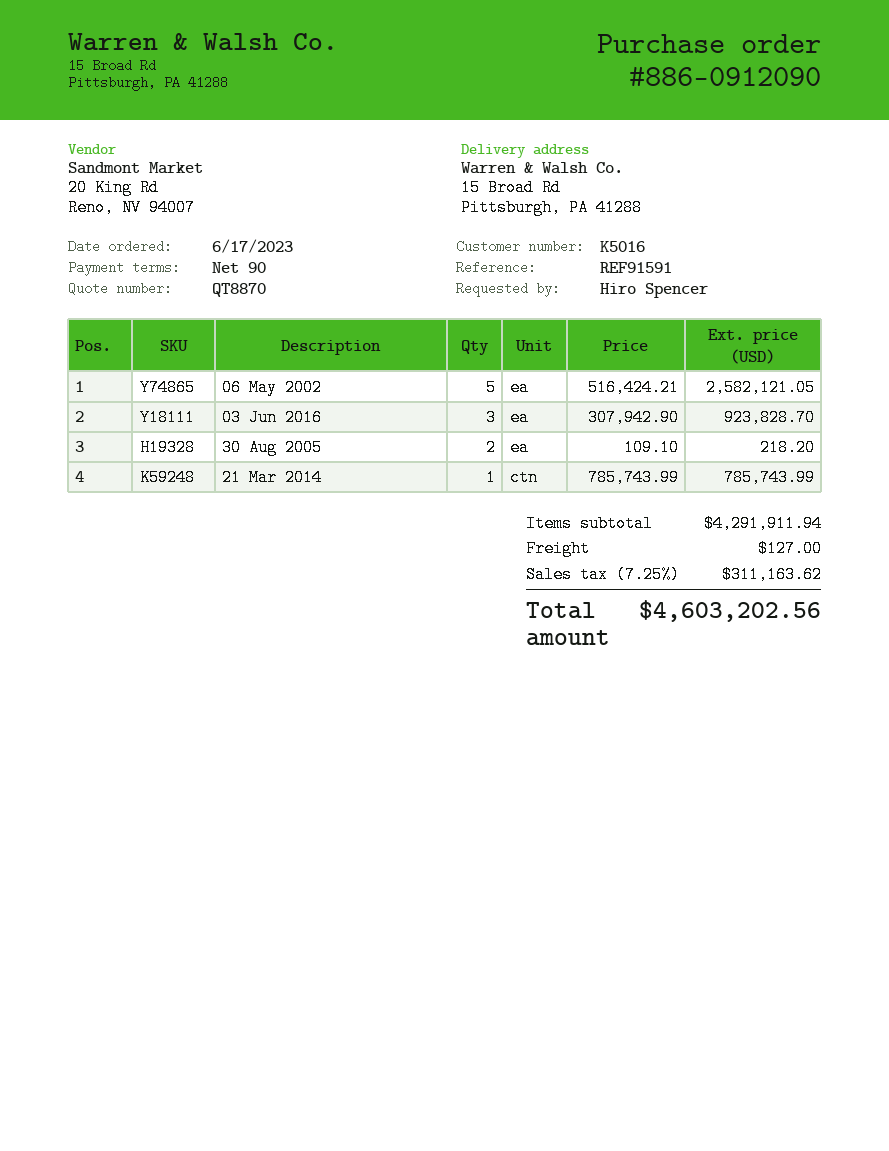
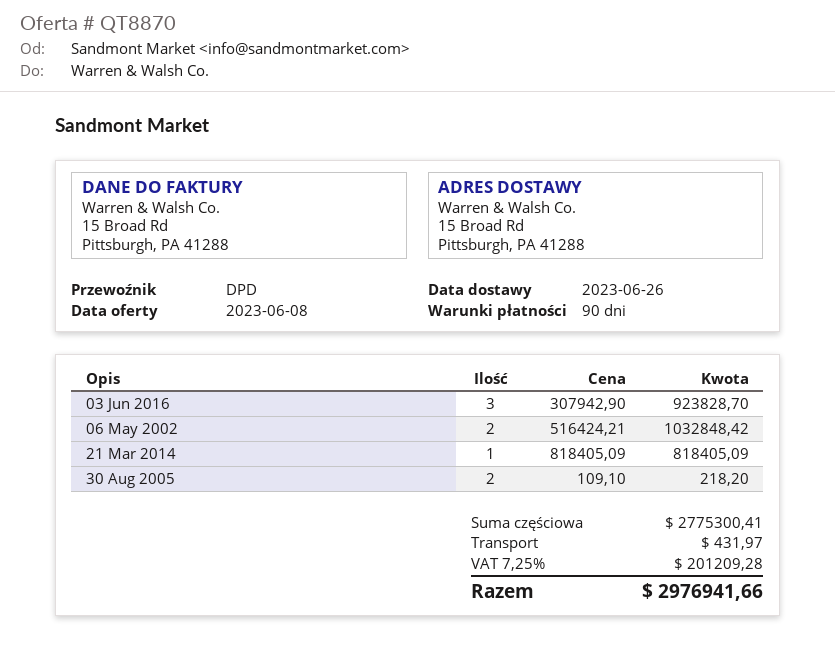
06 May 2002: 5 x 516424.21 = 2582121.05 -> 2 x 516424.21 = 1032848.42
21 Mar 2014: 1 x 785743.99 = 785743.99 -> 1 x 818405.09 = 818405.09
subtotal: 4291911.94 -> 2775300.41
shipping: 127.00 -> 431.97
tax: 7.25% = 311163.62 -> 7.25% = 201209.28
total: 4603202.56 -> 2976941.66

